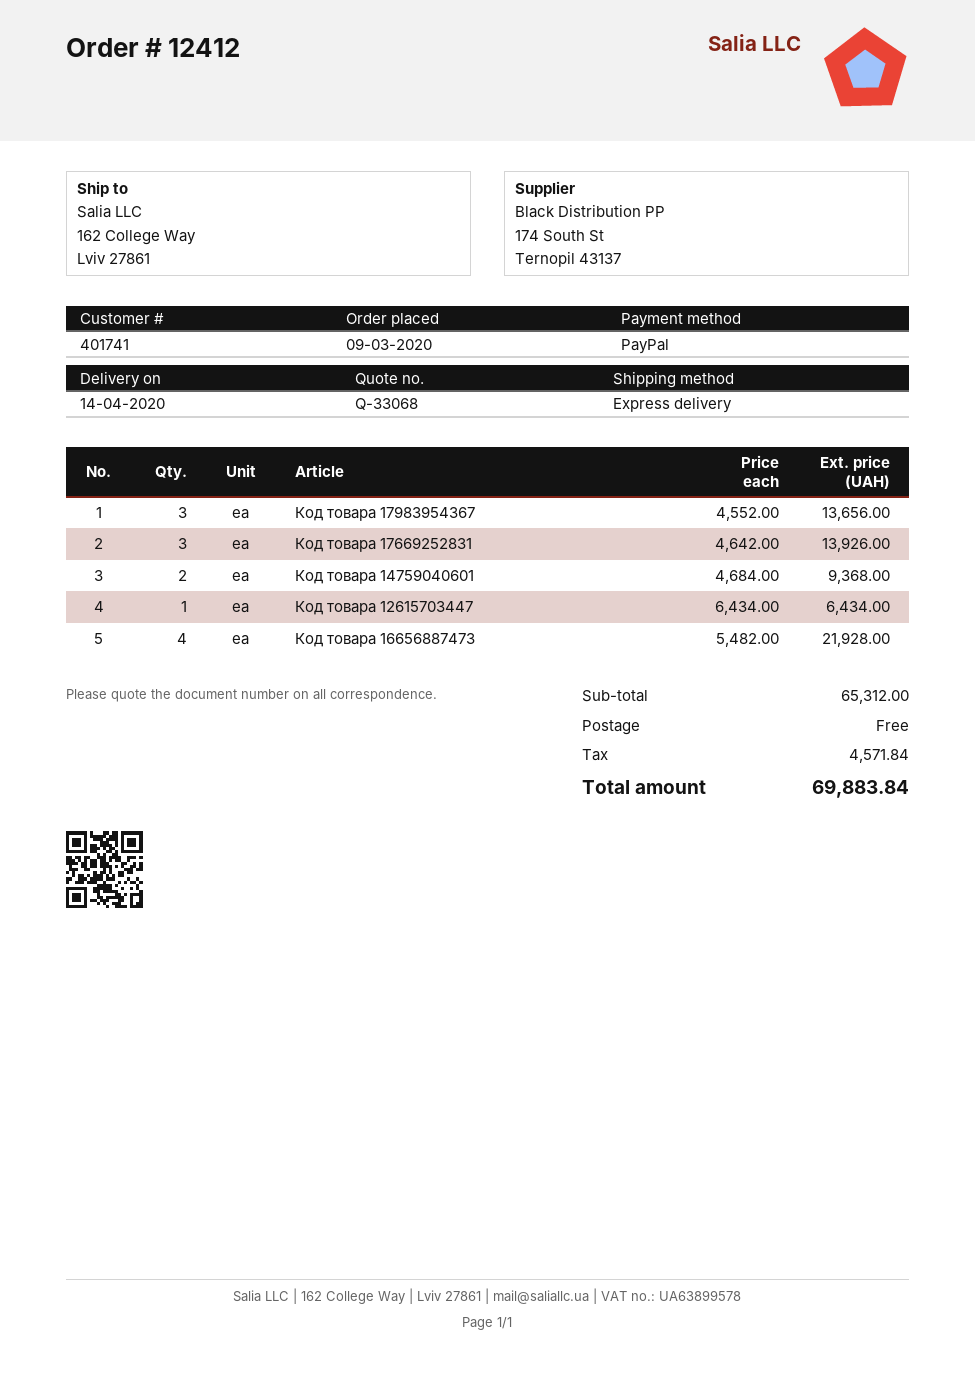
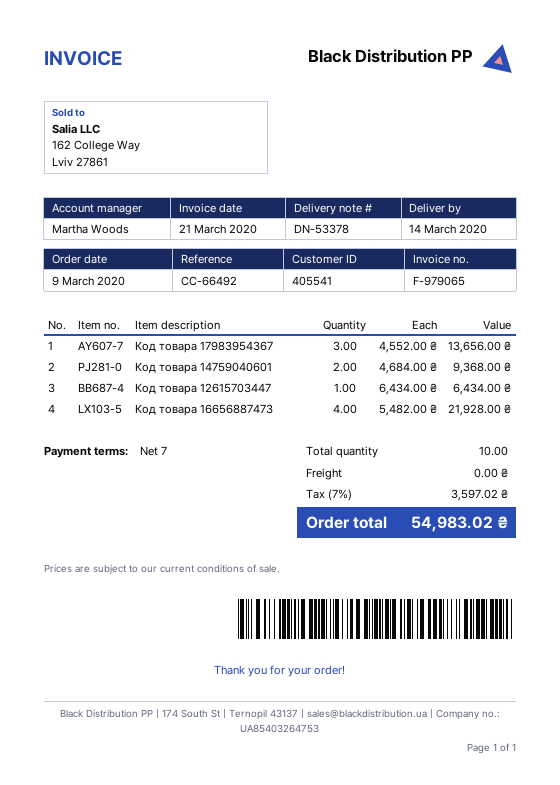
delivery date: 2020-04-14 -> 2020-03-14
customer number: 401741 -> 405541
Код товара 17669252831: 3 x 4642.00 = 13926.00 -> none
tax: 4571.84 -> 3597.02
total: 69883.84 -> 54983.02

